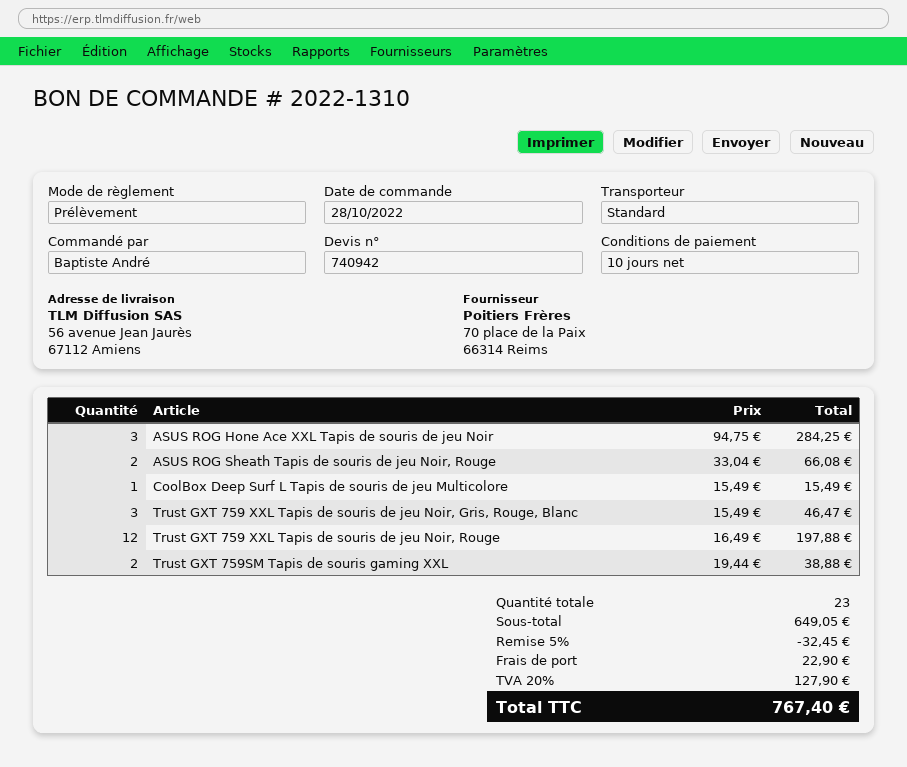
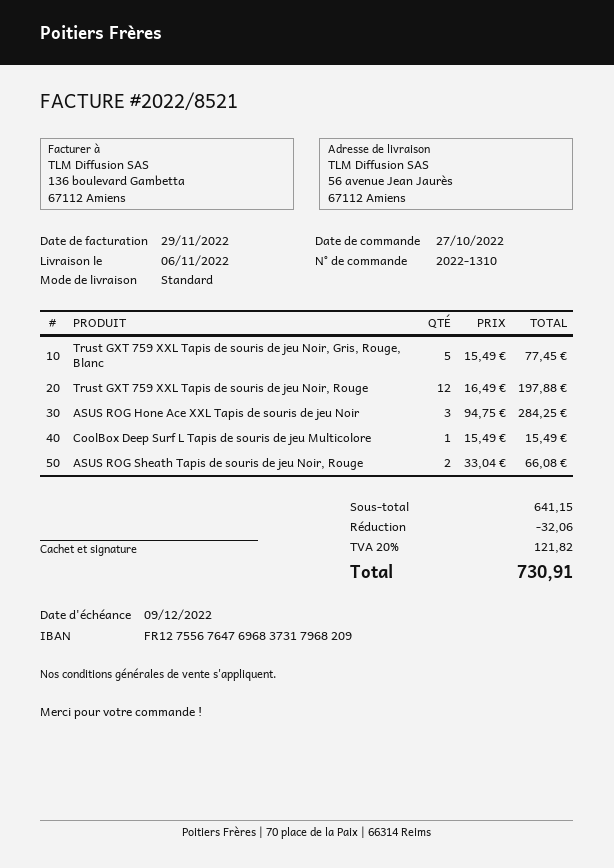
order date: 2022-10-28 -> 2022-10-27
Trust GXT 759 XXL Tapis de souris de jeu Noir, Gris, Rouge, Blanc: 3 x 15.49 = 46.47 -> 5 x 15.49 = 77.45
Trust GXT 759SM Tapis de souris gaming XXL: 2 x 19.44 = 38.88 -> none
subtotal: 649.05 -> 641.15
discount: 32.45 -> 32.06
shipping: 22.90 -> none
tax: 20% = 127.90 -> 20% = 121.82
total: 767.40 -> 730.91

